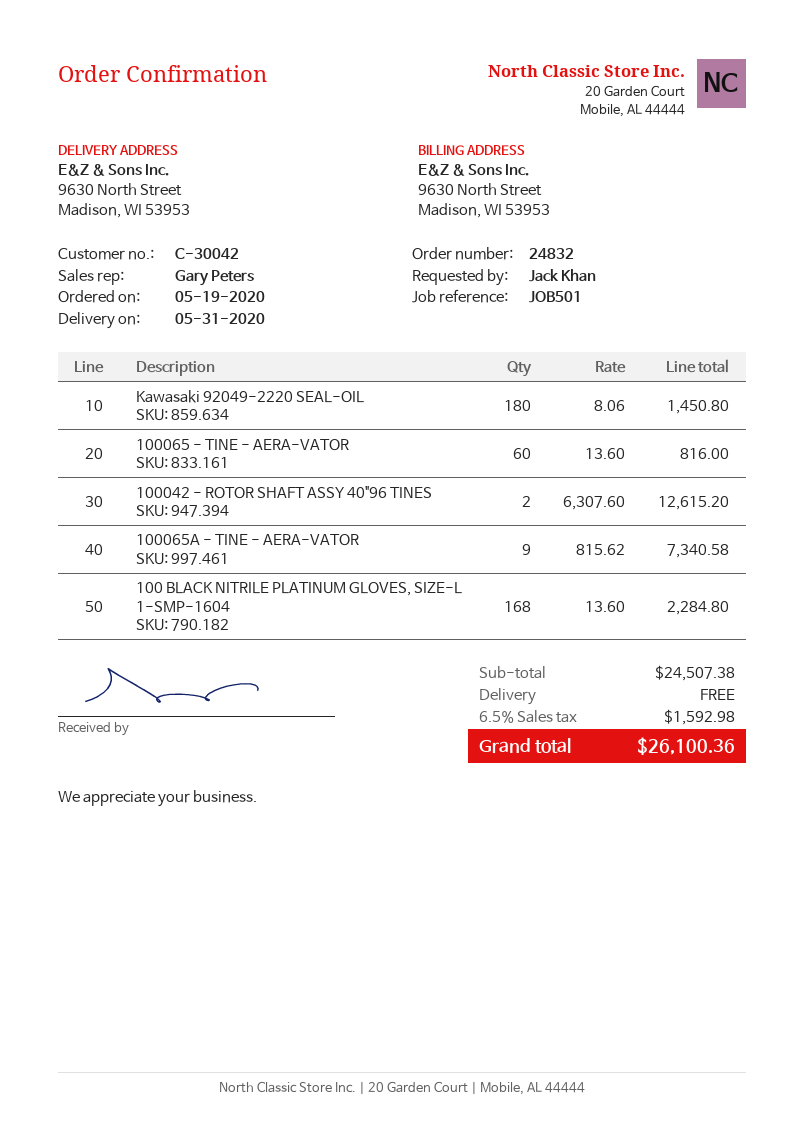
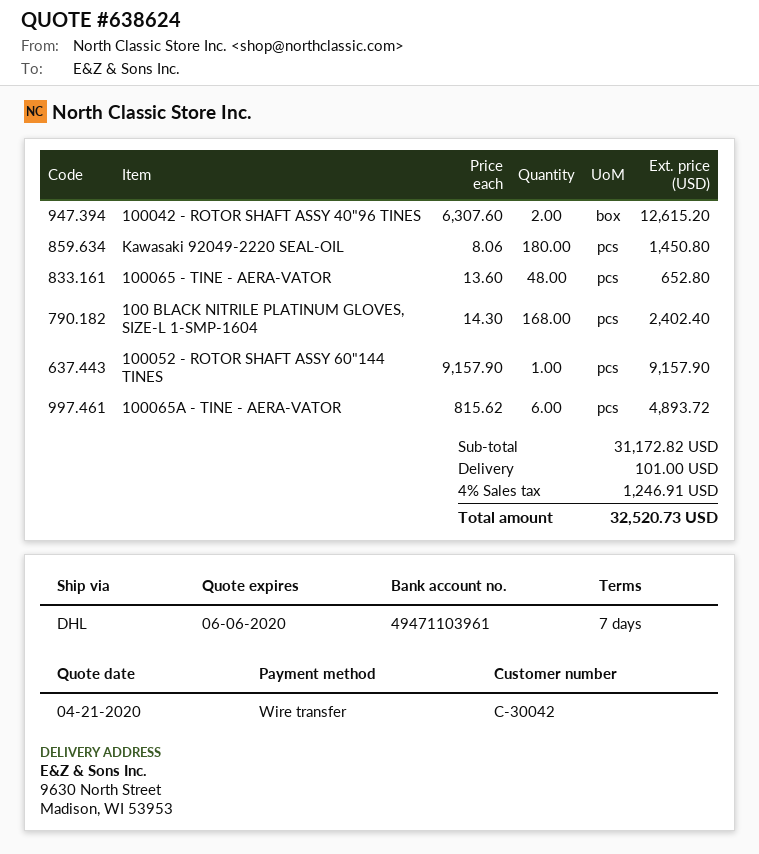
100065 - TINE - AERA-VATOR: 60 x 13.60 = 816.00 -> 48 x 13.60 = 652.80
100065A - TINE - AERA-VATOR: 9 x 815.62 = 7340.58 -> 6 x 815.62 = 4893.72
100 BLACK NITRILE PLATINUM GLOVES, SIZE-L 1-SMP-1604: 168 x 13.60 = 2284.80 -> 168 x 14.30 = 2402.40
100052 - ROTOR SHAFT ASSY 60"144 TINES: none -> 1 x 9157.90 = 9157.90
subtotal: 24507.38 -> 31172.82
shipping: 0.00 -> 101.00
tax: 6.5% = 1592.98 -> 4% = 1246.91
total: 26100.36 -> 32520.73

